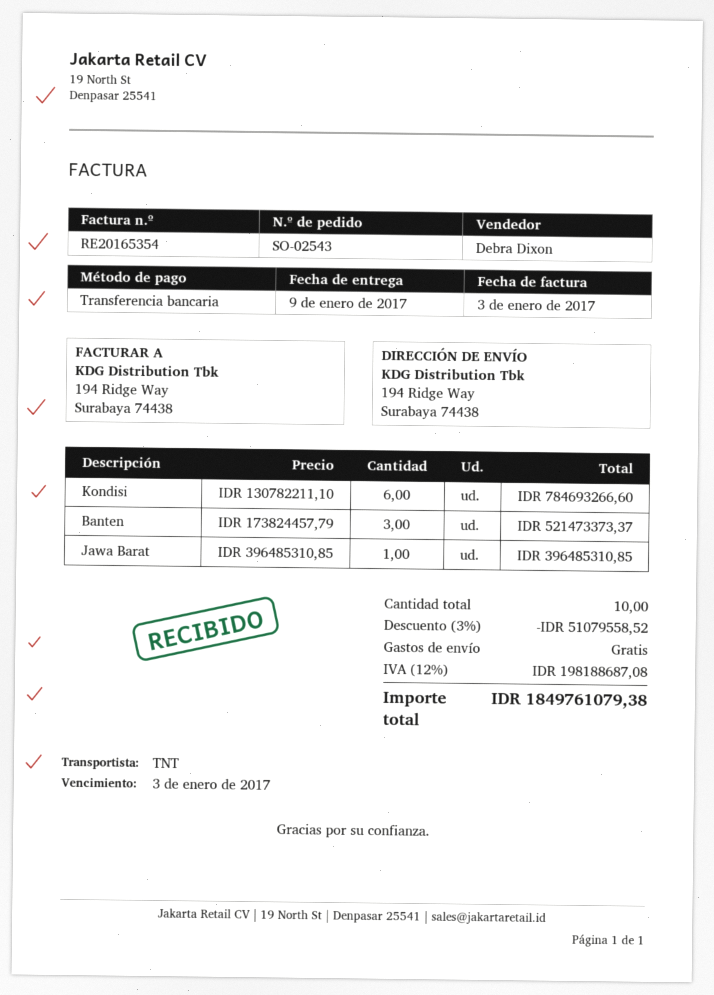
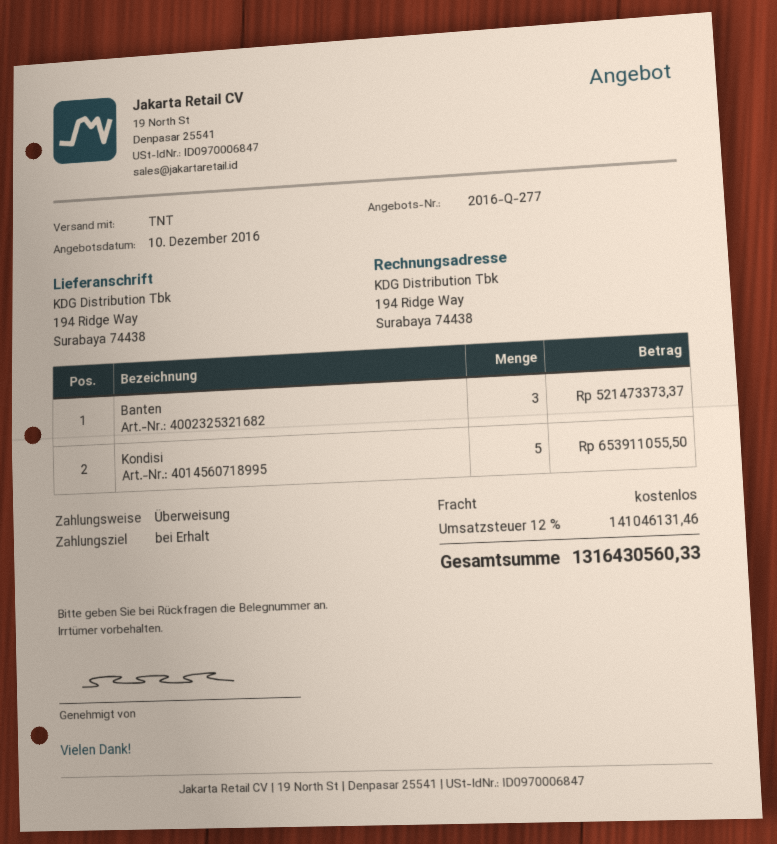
Kondisi: 6 for 784693266.60 -> 5 for 653911055.50
Jawa Barat: 1 for 396485310.85 -> none
discount: 3% = 51079558.52 -> none
tax: 12% = 198188687.08 -> 12% = 141046131.46
total: 1849761079.38 -> 1316430560.33

